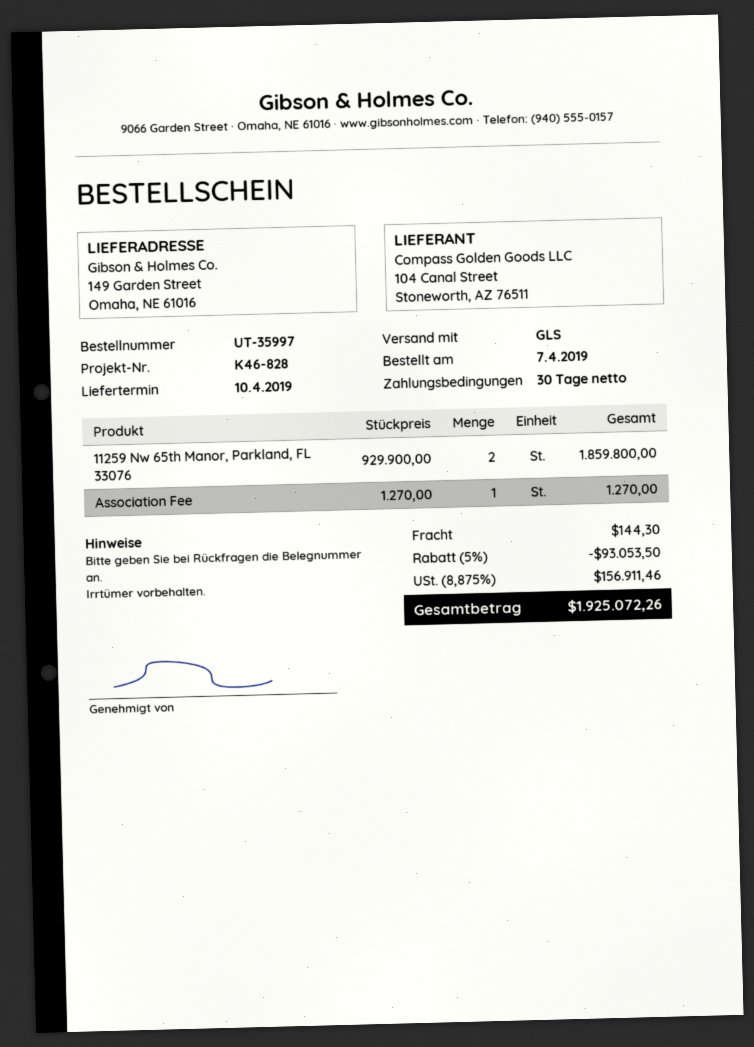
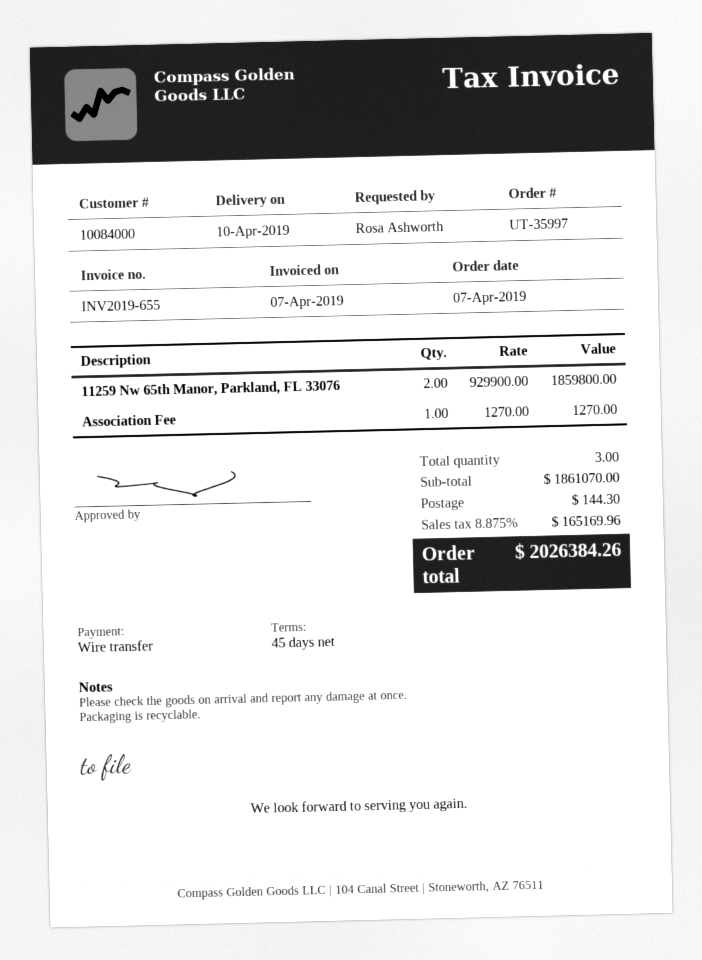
payment terms: 30 days -> 45 days
discount: 5% = 93053.50 -> none
tax: 8.875% = 156911.46 -> 8.875% = 165169.96
total: 1925072.26 -> 2026384.26

